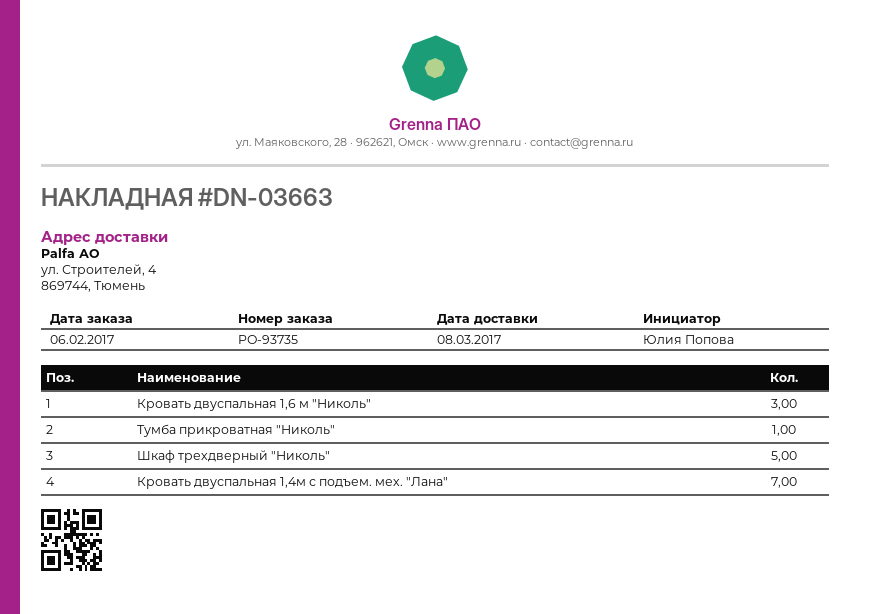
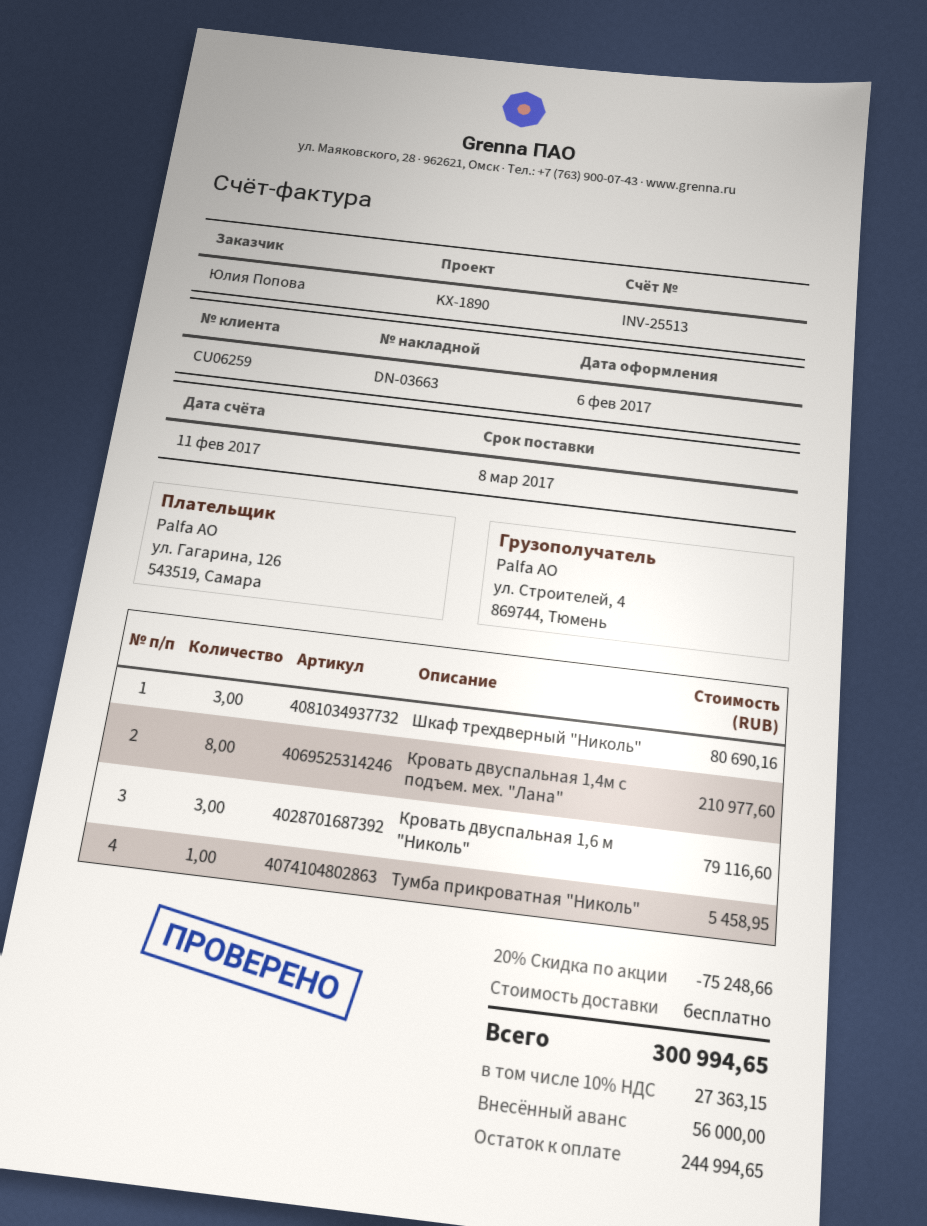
Шкаф трехдверный "Николь": 5 -> 3
Кровать двуспальная 1,4м с подъем. мех. "Лана": 7 -> 8

